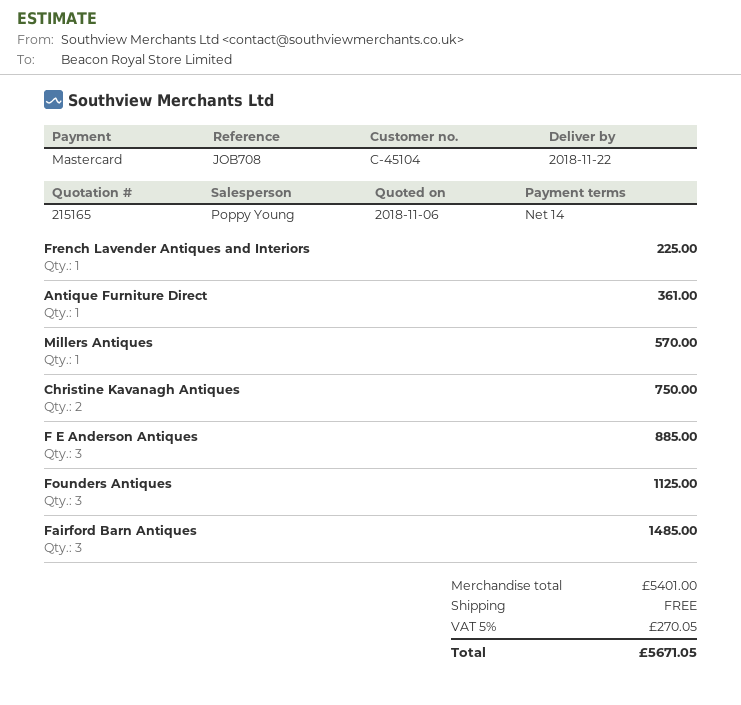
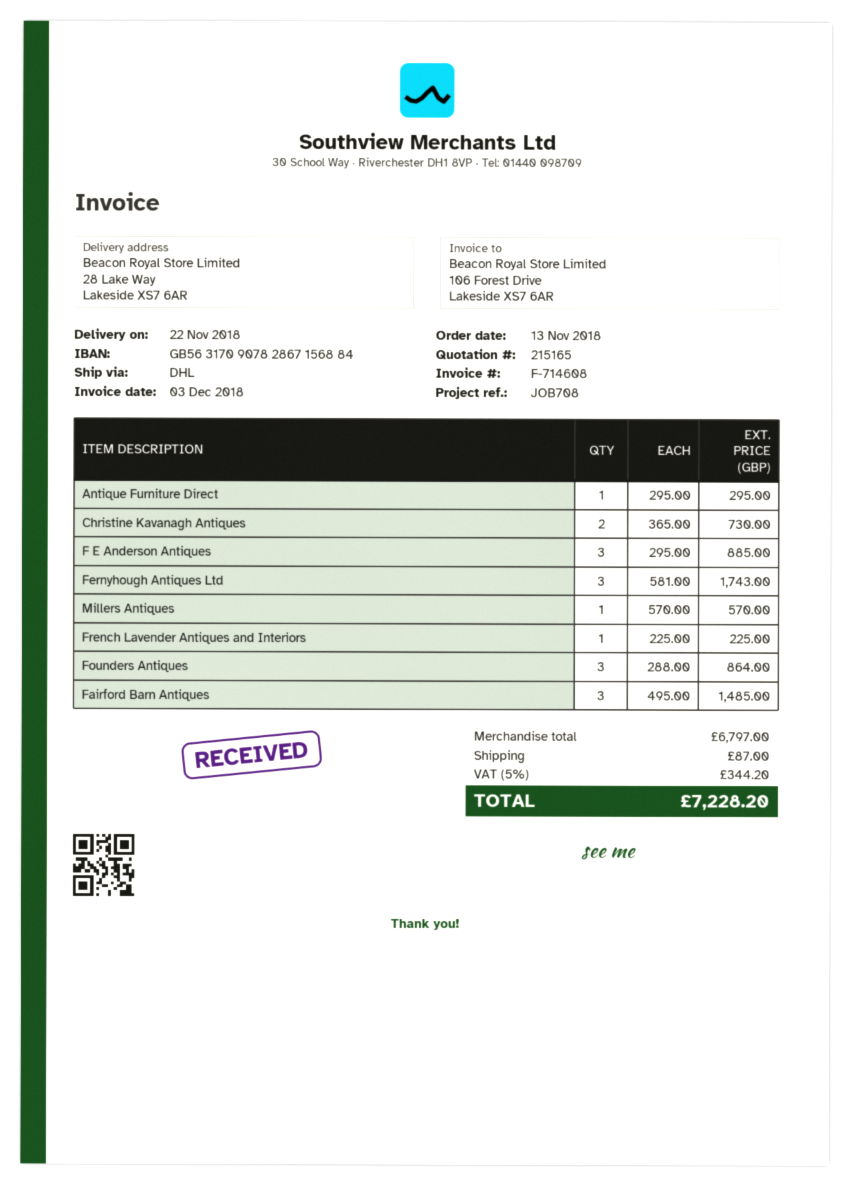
Antique Furniture Direct: 1 for 361.00 -> 1 for 295.00
Christine Kavanagh Antiques: 2 for 750.00 -> 2 for 730.00
Founders Antiques: 3 for 1125.00 -> 3 for 864.00
Fernyhough Antiques Ltd: none -> 3 for 1743.00
subtotal: 5401.00 -> 6797.00
shipping: 0.00 -> 87.00
tax: 5% = 270.05 -> 5% = 344.20
total: 5671.05 -> 7228.20

